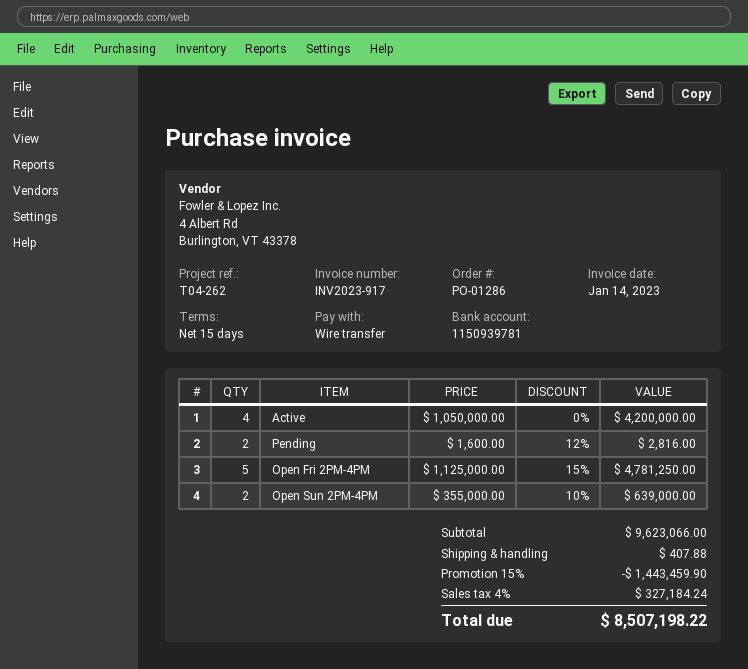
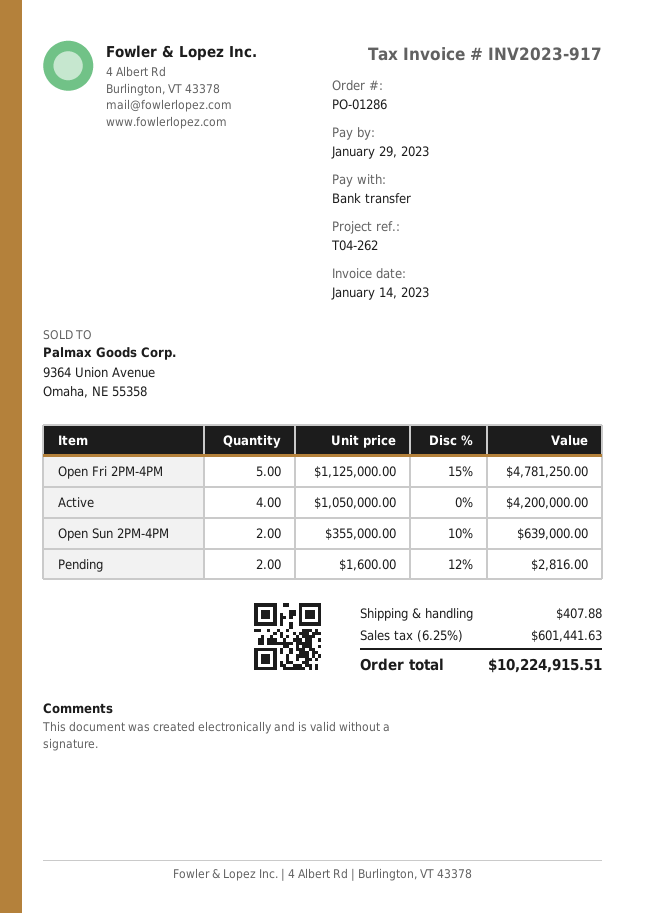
discount: 15% = 1443459.90 -> none
tax: 4% = 327184.24 -> 6.25% = 601441.63
total: 8507198.22 -> 10224915.51

